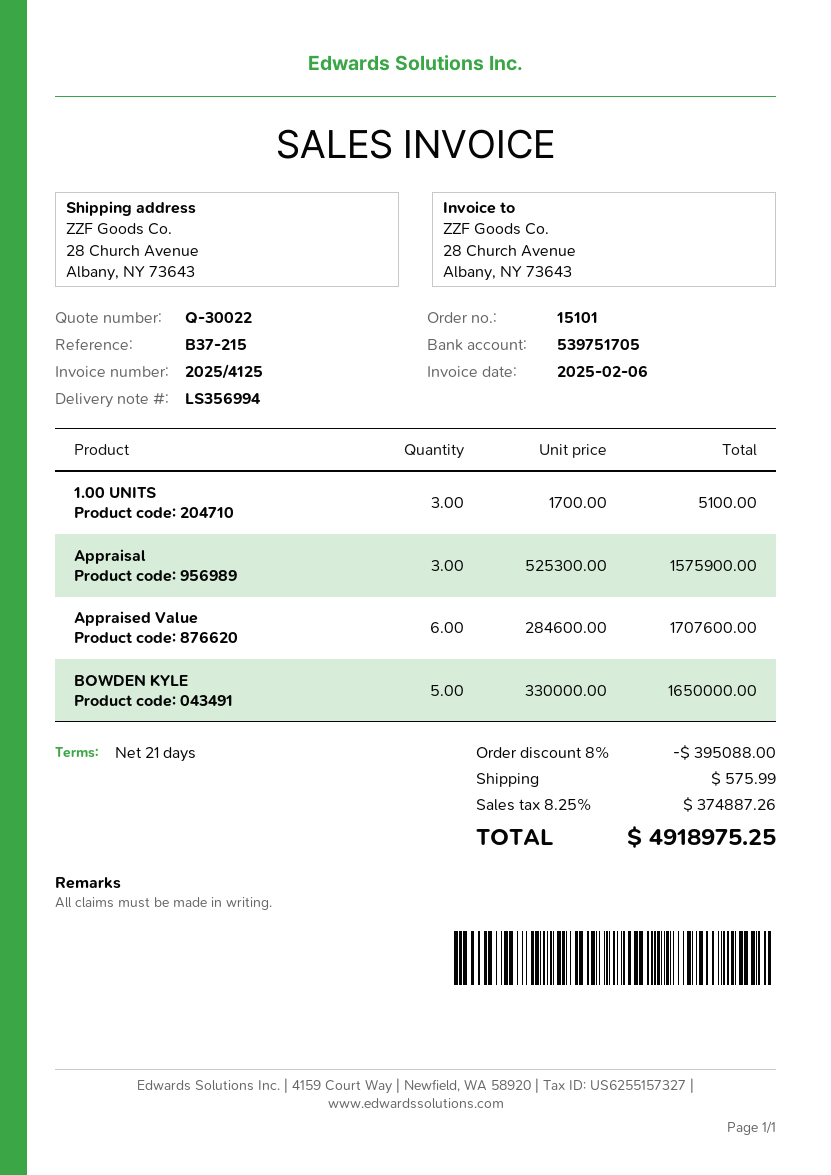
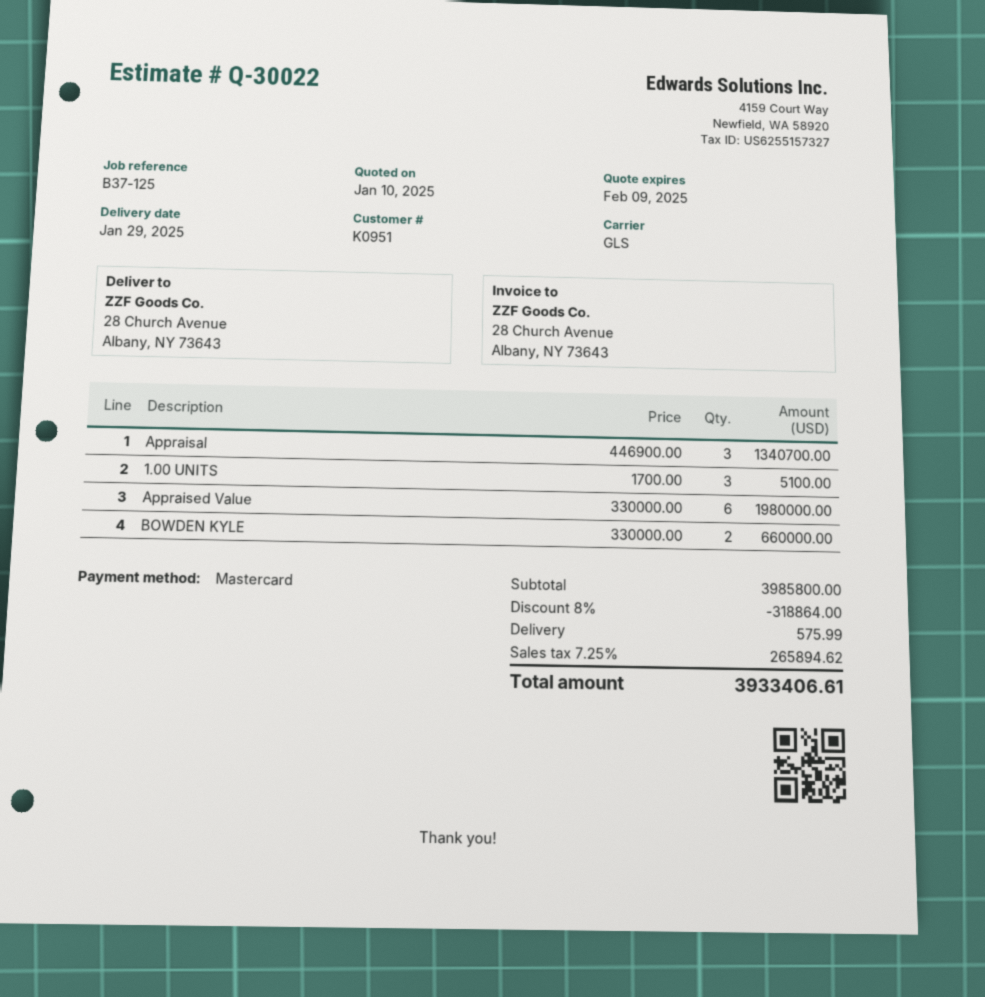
reference: B37-215 -> B37-125
Appraisal: 3 x 525300.00 = 1575900.00 -> 3 x 446900.00 = 1340700.00
Appraised Value: 6 x 284600.00 = 1707600.00 -> 6 x 330000.00 = 1980000.00
BOWDEN KYLE: 5 x 330000.00 = 1650000.00 -> 2 x 330000.00 = 660000.00
discount: 8% = 395088.00 -> 8% = 318864.00
tax: 8.25% = 374887.26 -> 7.25% = 265894.62
total: 4918975.25 -> 3933406.61

